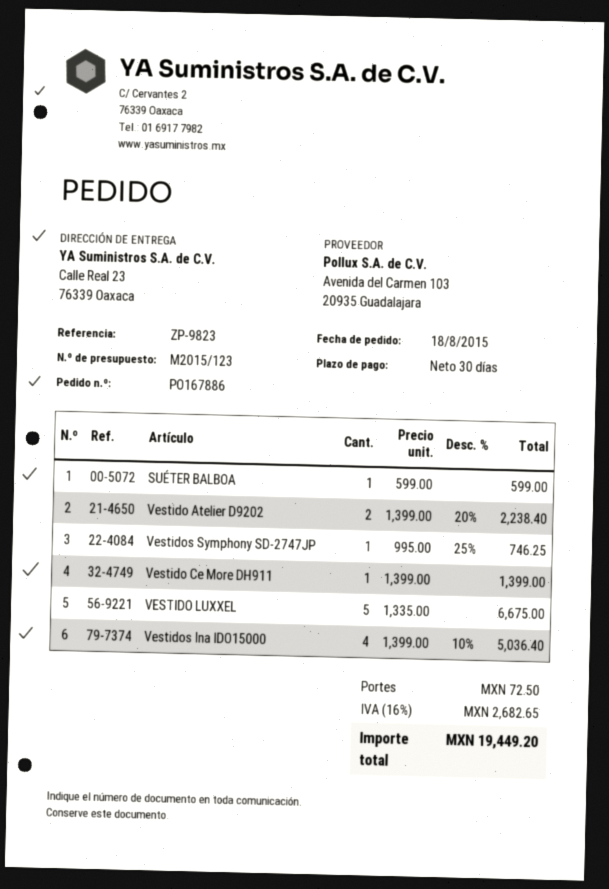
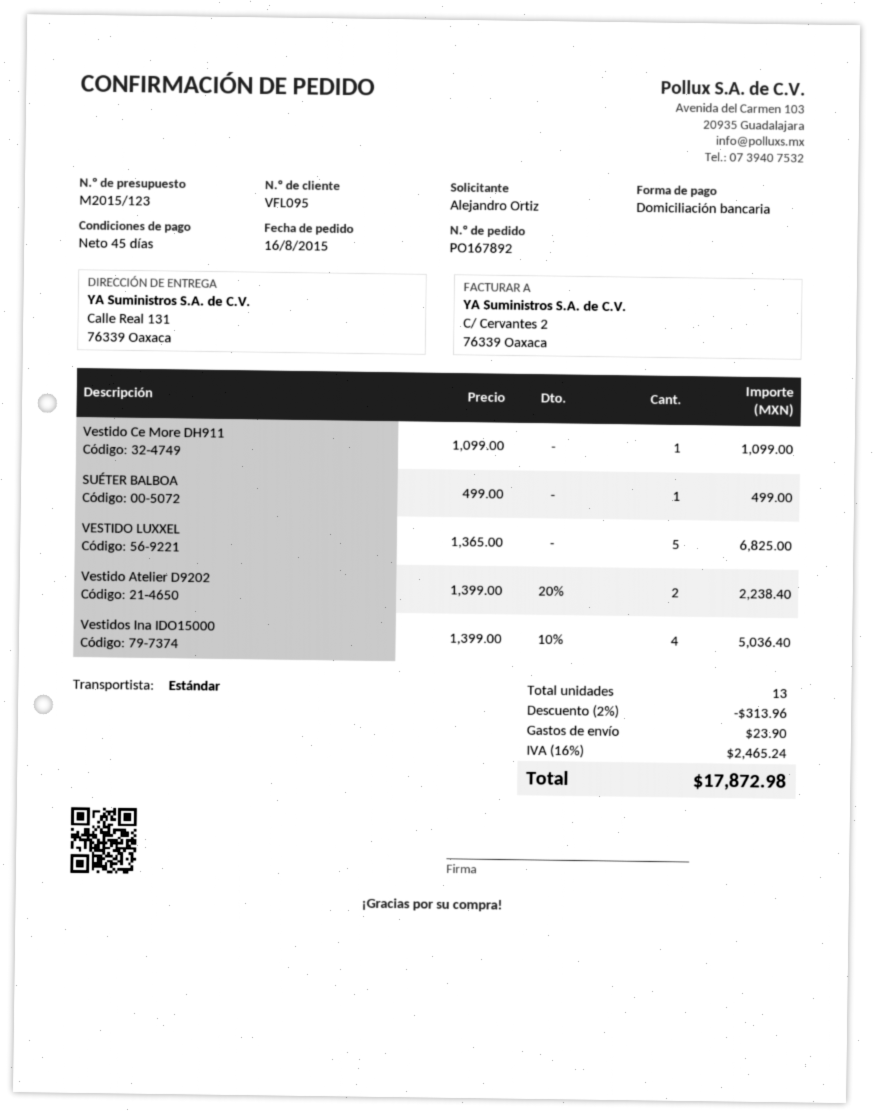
order number: PO167886 -> PO167892
order date: 2015-08-18 -> 2015-08-16
payment terms: 30 days -> 45 days
ship to: Calle Real 23, 76339 Oaxaca -> Calle Real 131, 76339 Oaxaca
SUÉTER BALBOA: 1 x 599.00 = 599.00 -> 1 x 499.00 = 499.00
Vestidos Symphony SD-2747JP: 1 x 995.00 - 25% = 746.25 -> none
Vestido Ce More DH911: 1 x 1399.00 = 1399.00 -> 1 x 1099.00 = 1099.00
VESTIDO LUXXEL: 5 x 1335.00 = 6675.00 -> 5 x 1365.00 = 6825.00
discount: none -> 2% = 313.96
shipping: 72.50 -> 23.90
tax: 16% = 2682.65 -> 16% = 2465.24
total: 19449.20 -> 17872.98

